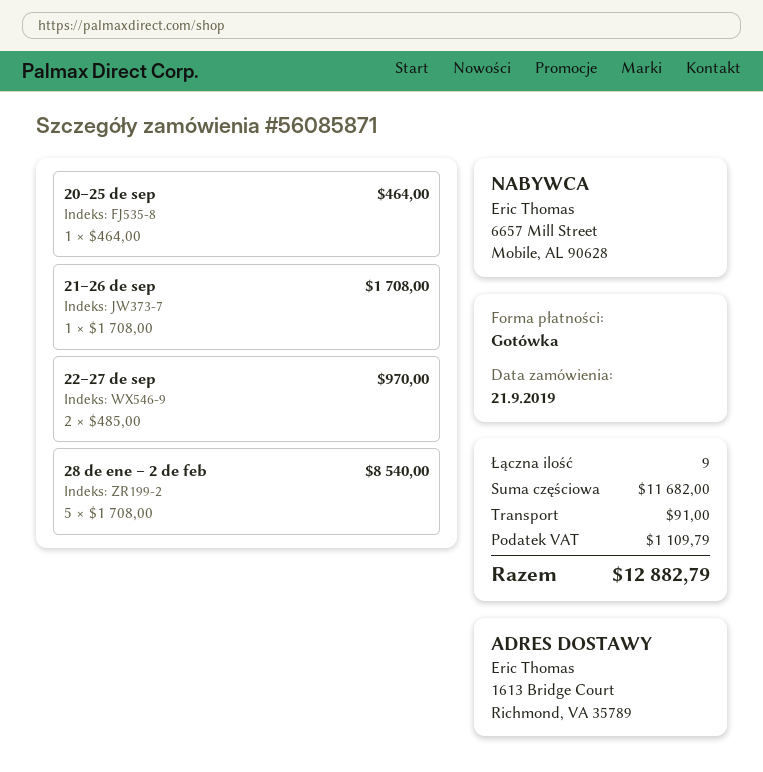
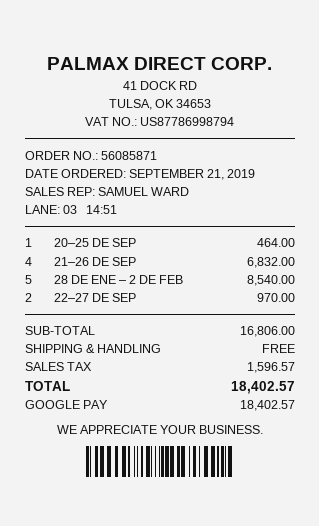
payment method: cash -> Google Pay
21–26 de sep: 1 for 1708.00 -> 4 for 6832.00
subtotal: 11682.00 -> 16806.00
shipping: 91.00 -> 0.00
tax: 1109.79 -> 1596.57
total: 12882.79 -> 18402.57

